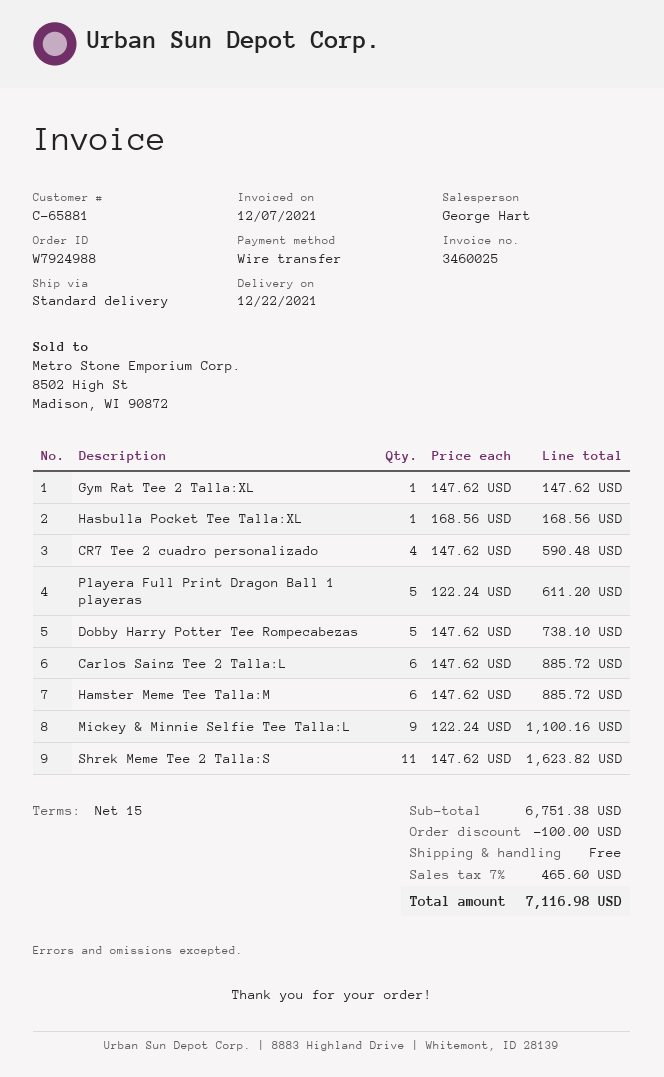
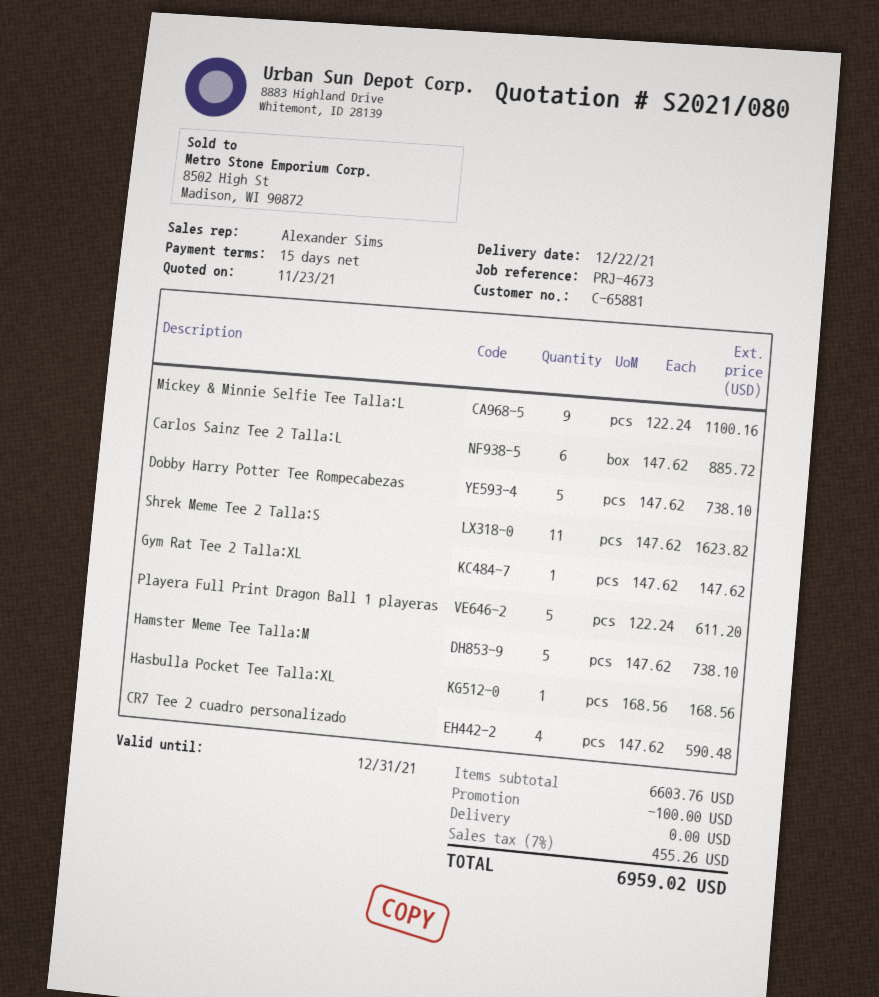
sales rep: George Hart -> Alexander Sims
Hamster Meme Tee Talla:M: 6 x 147.62 = 885.72 -> 5 x 147.62 = 738.10
subtotal: 6751.38 -> 6603.76
tax: 7% = 465.60 -> 7% = 455.26
total: 7116.98 -> 6959.02

